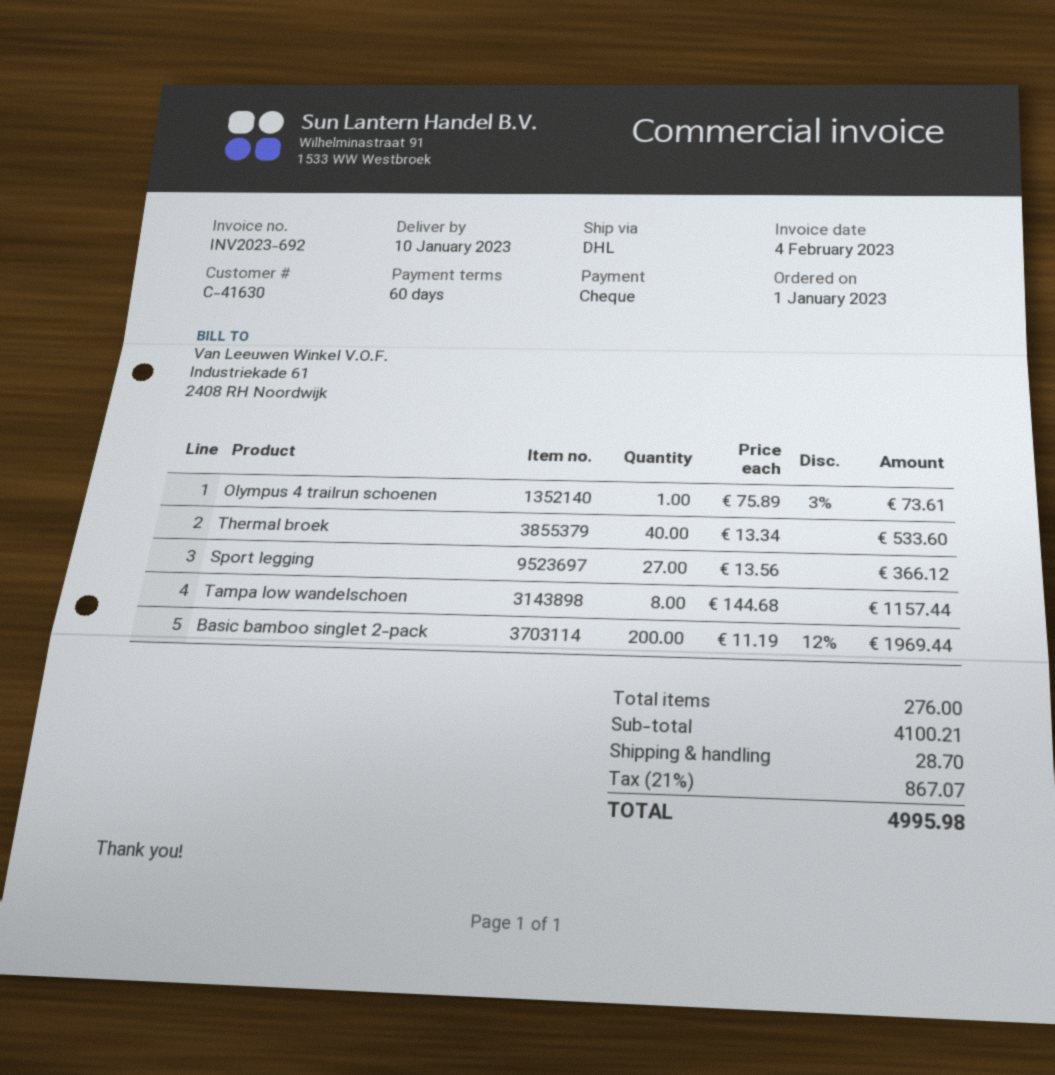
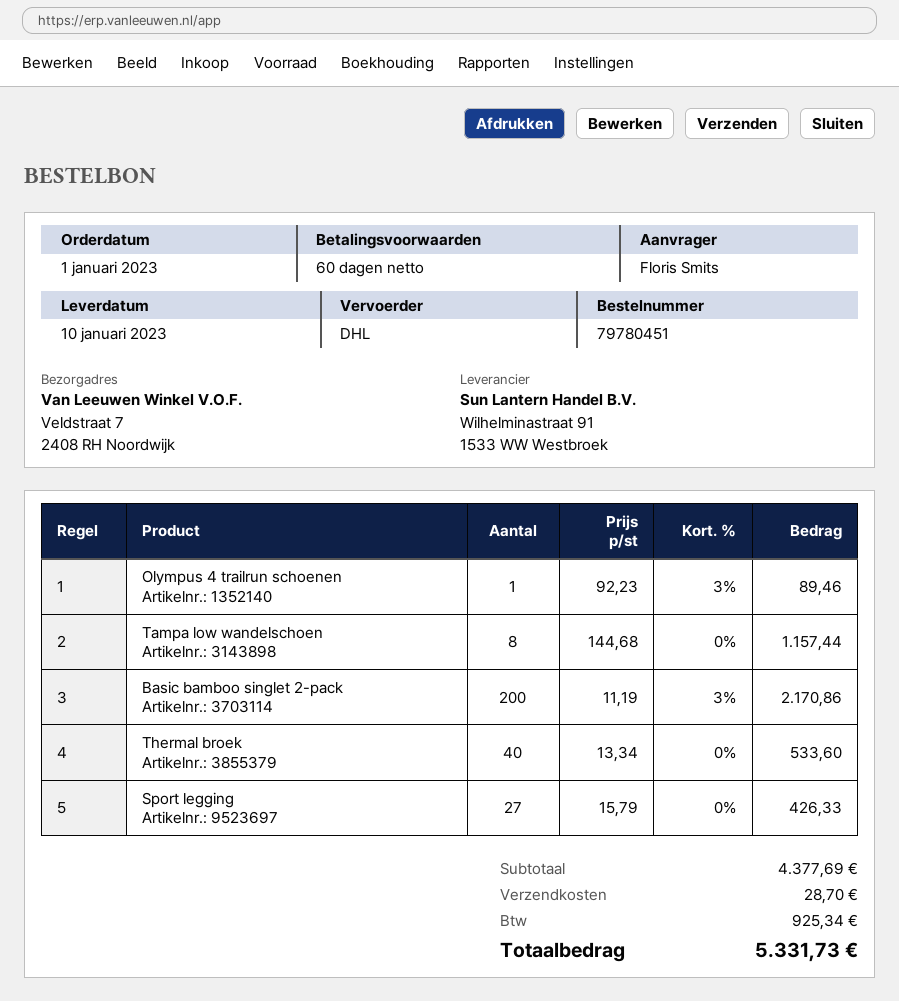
Olympus 4 trailrun schoenen: 1 x 75.89 - 3% = 73.61 -> 1 x 92.23 - 3% = 89.46
Sport legging: 27 x 13.56 = 366.12 -> 27 x 15.79 = 426.33
Basic bamboo singlet 2-pack: 200 x 11.19 - 12% = 1969.44 -> 200 x 11.19 - 3% = 2170.86
subtotal: 4100.21 -> 4377.69
tax: 867.07 -> 925.34
total: 4995.98 -> 5331.73

